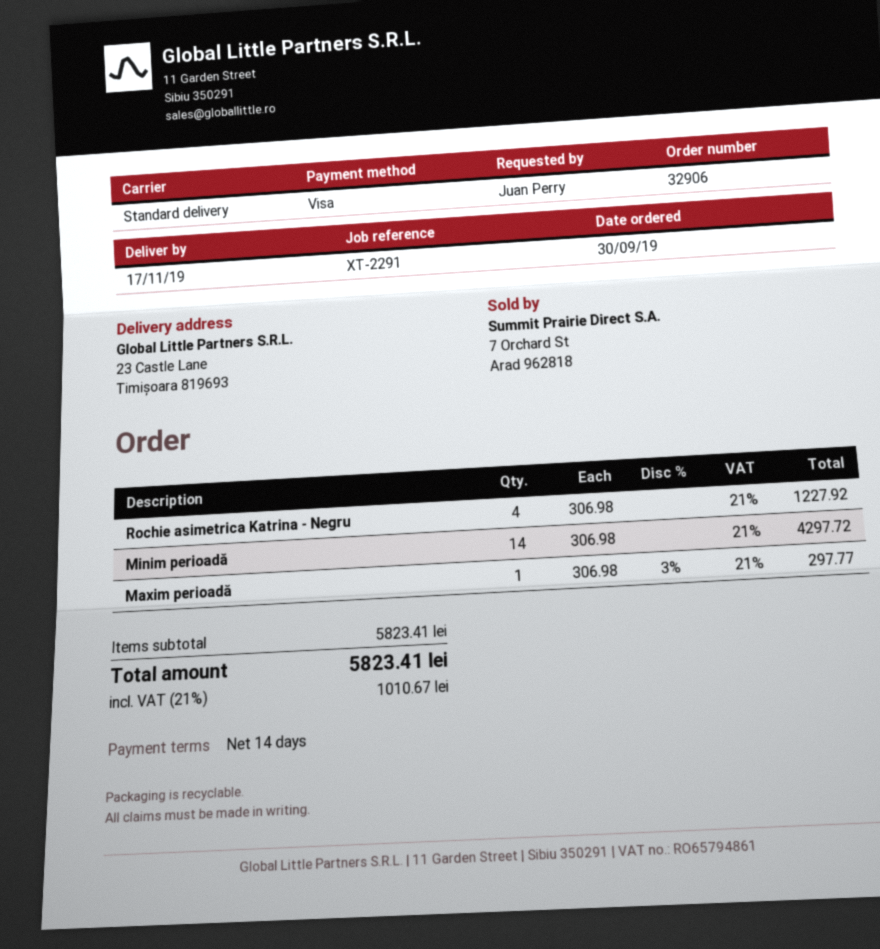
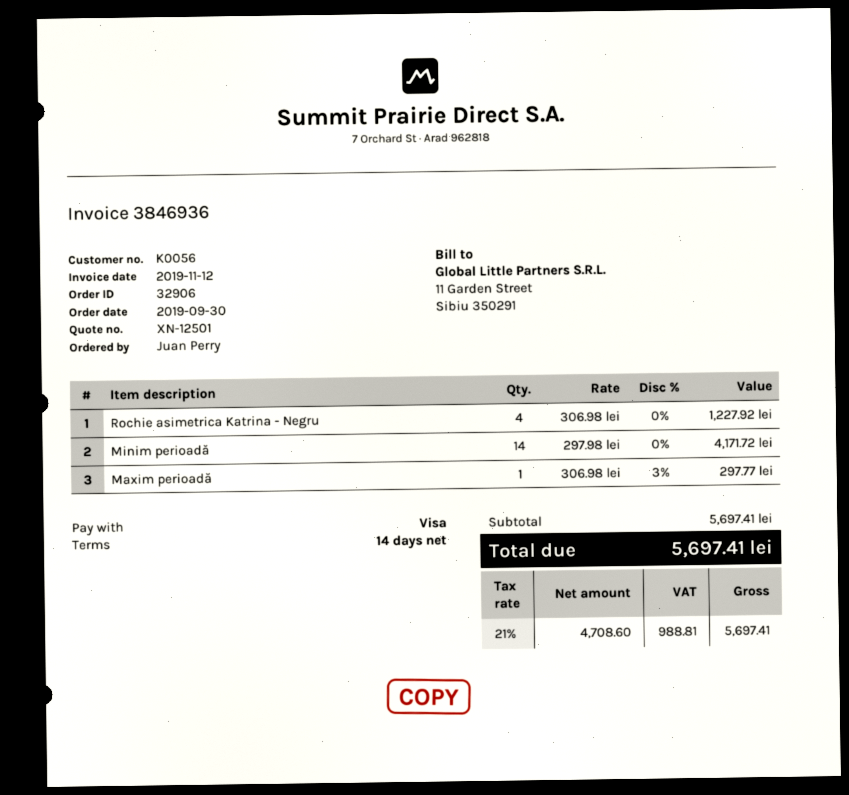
Minim perioadă: 14 x 306.98 = 4297.72 -> 14 x 297.98 = 4171.72
subtotal: 5823.41 -> 5697.41
tax: 21% = 1010.67 -> 21% = 988.81
total: 5823.41 -> 5697.41

